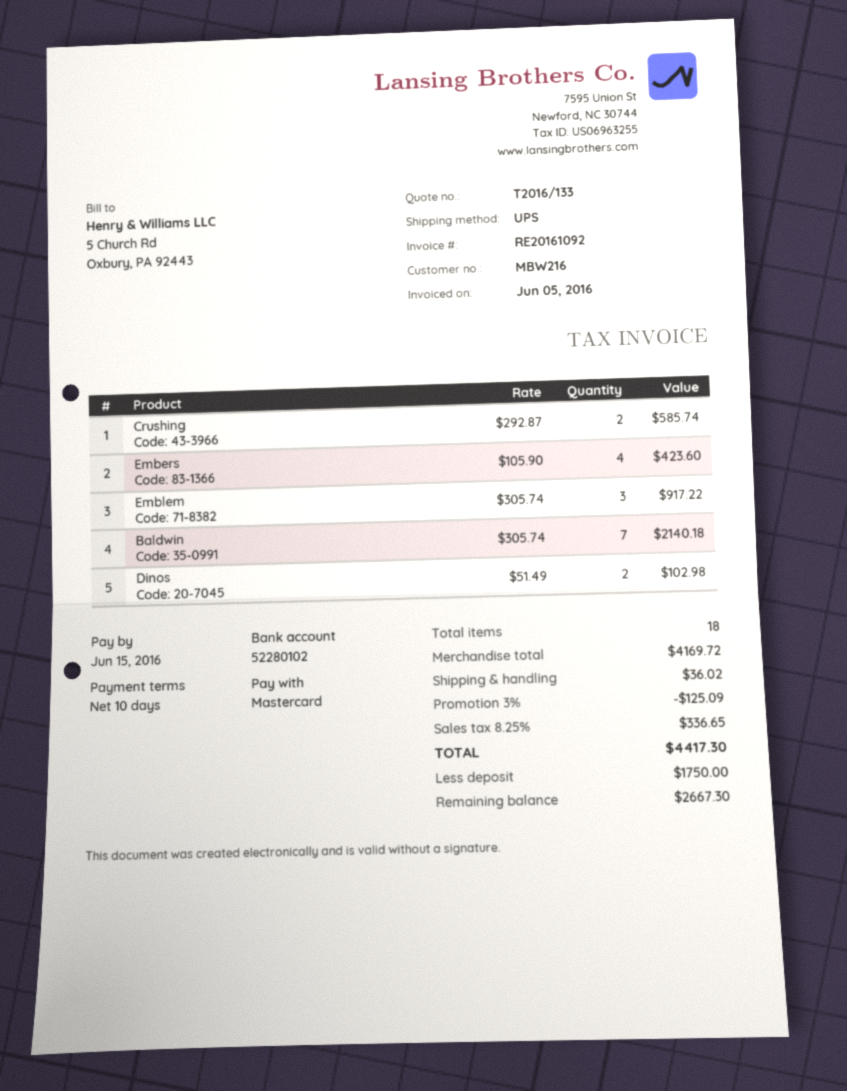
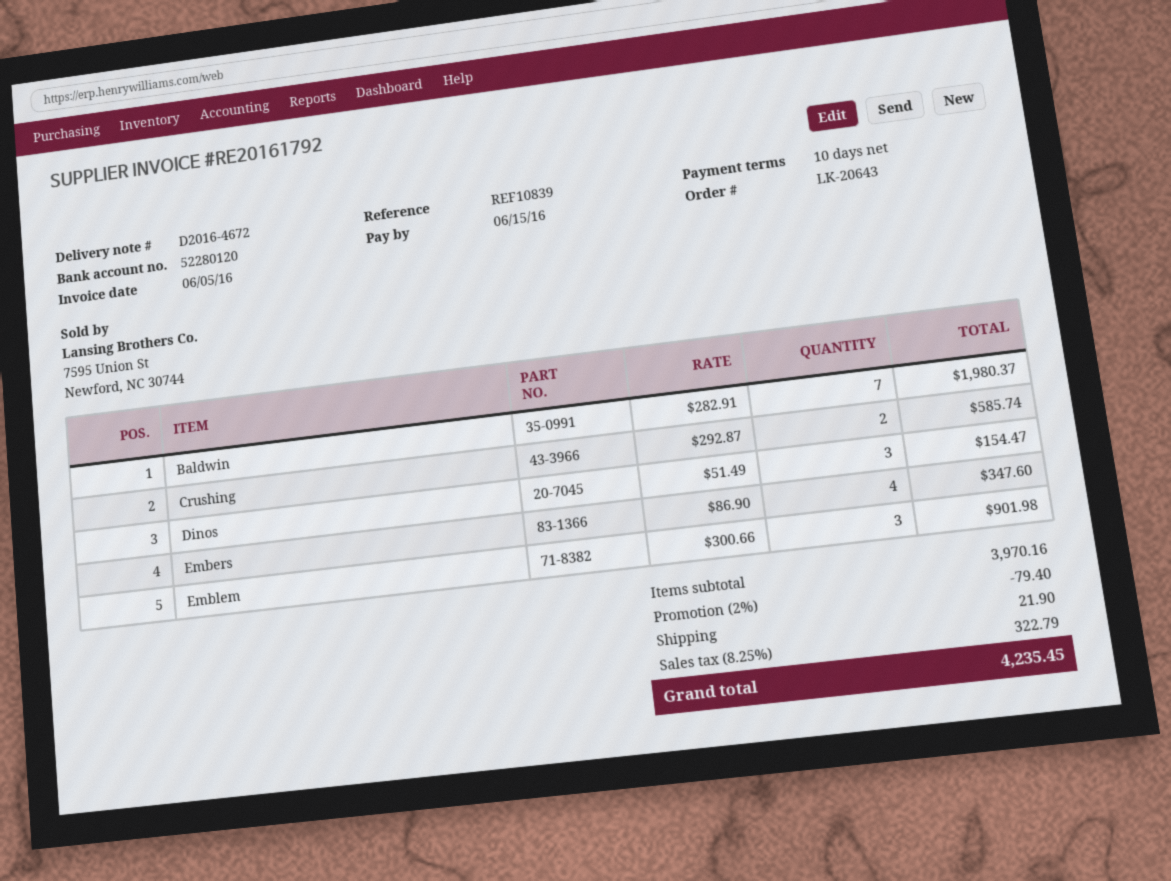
invoice number: RE20161092 -> RE20161792
bank account: 52280102 -> 52280120
Embers: 4 x 105.90 = 423.60 -> 4 x 86.90 = 347.60
Emblem: 3 x 305.74 = 917.22 -> 3 x 300.66 = 901.98
Baldwin: 7 x 305.74 = 2140.18 -> 7 x 282.91 = 1980.37
Dinos: 2 x 51.49 = 102.98 -> 3 x 51.49 = 154.47
subtotal: 4169.72 -> 3970.16
discount: 3% = 125.09 -> 2% = 79.40
shipping: 36.02 -> 21.90
tax: 8.25% = 336.65 -> 8.25% = 322.79
total: 4417.30 -> 4235.45

